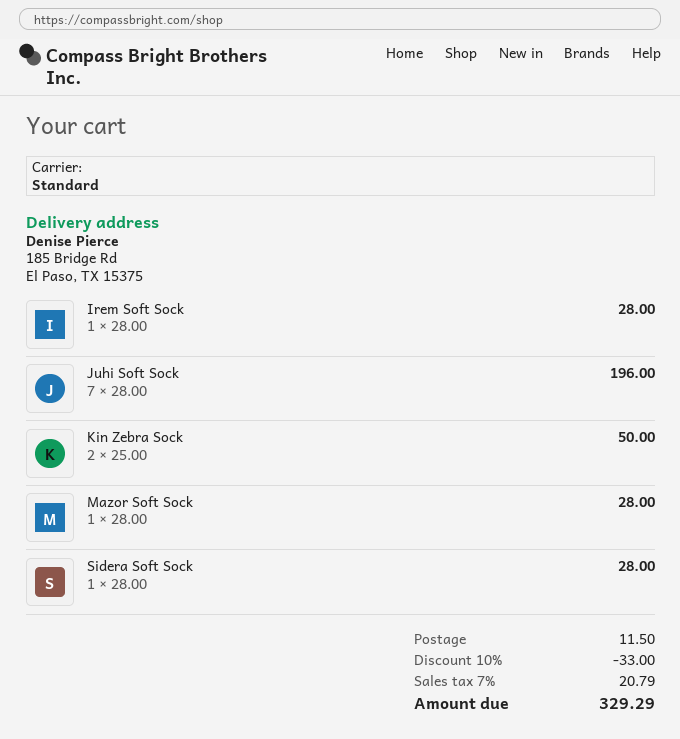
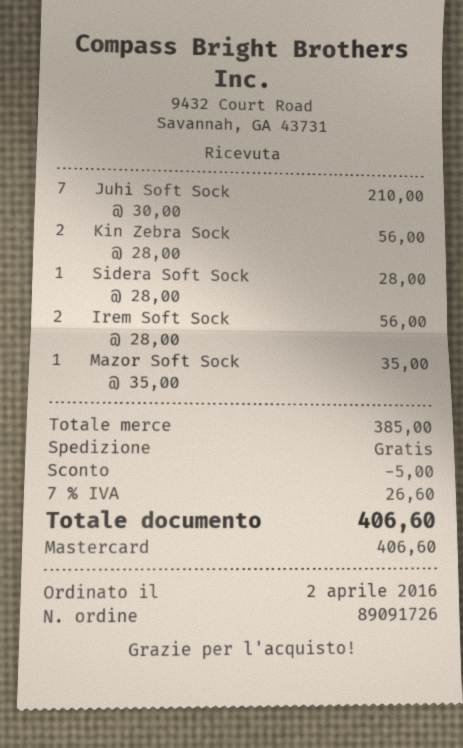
Irem Soft Sock: 1 x 28.00 = 28.00 -> 2 x 28.00 = 56.00
Juhi Soft Sock: 7 x 28.00 = 196.00 -> 7 x 30.00 = 210.00
Kin Zebra Sock: 2 x 25.00 = 50.00 -> 2 x 28.00 = 56.00
Mazor Soft Sock: 1 x 28.00 = 28.00 -> 1 x 35.00 = 35.00
discount: 33.00 -> 5.00
shipping: 11.50 -> 0.00
tax: 7% = 20.79 -> 7% = 26.60
total: 329.29 -> 406.60

